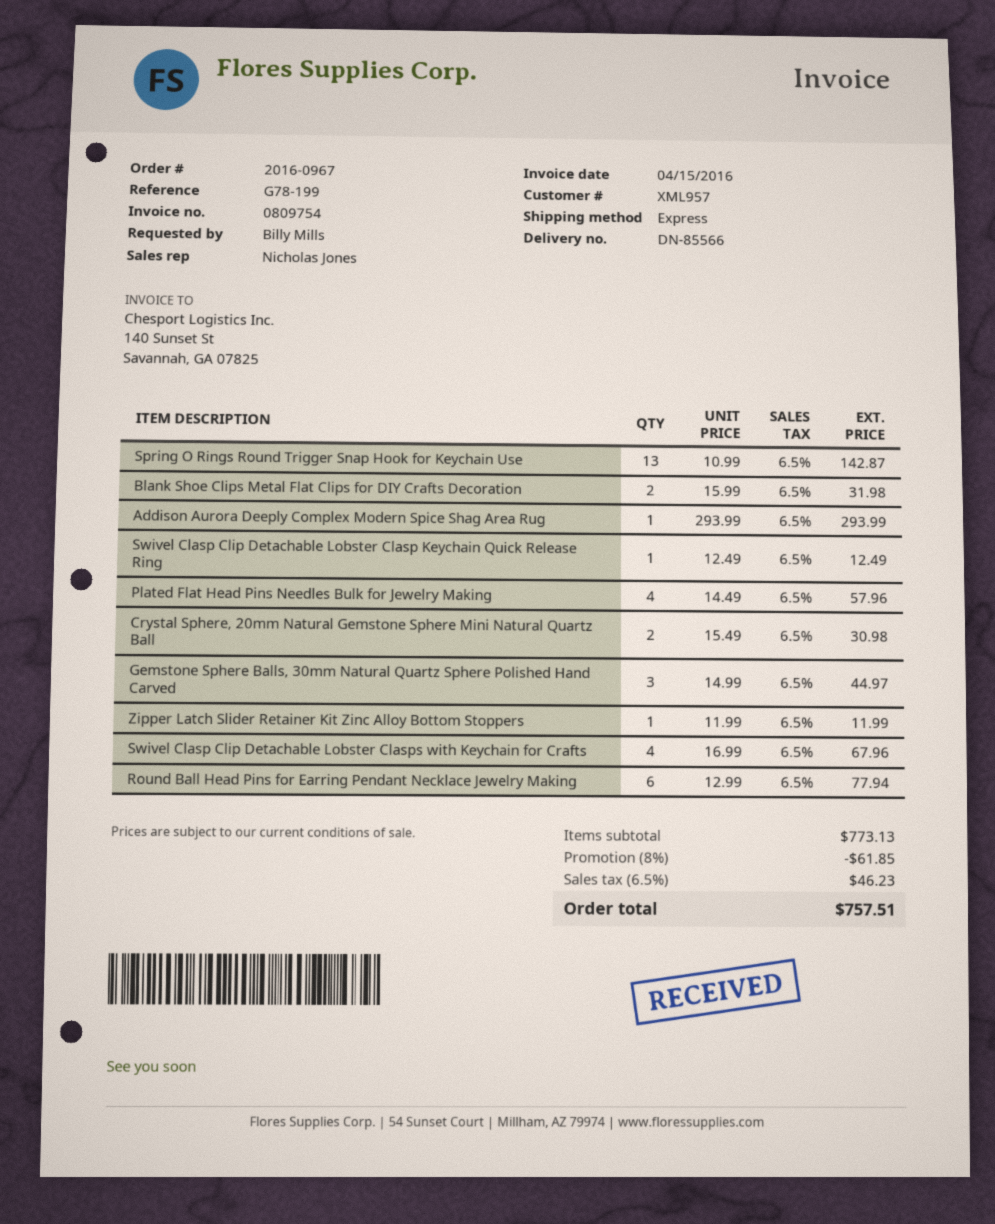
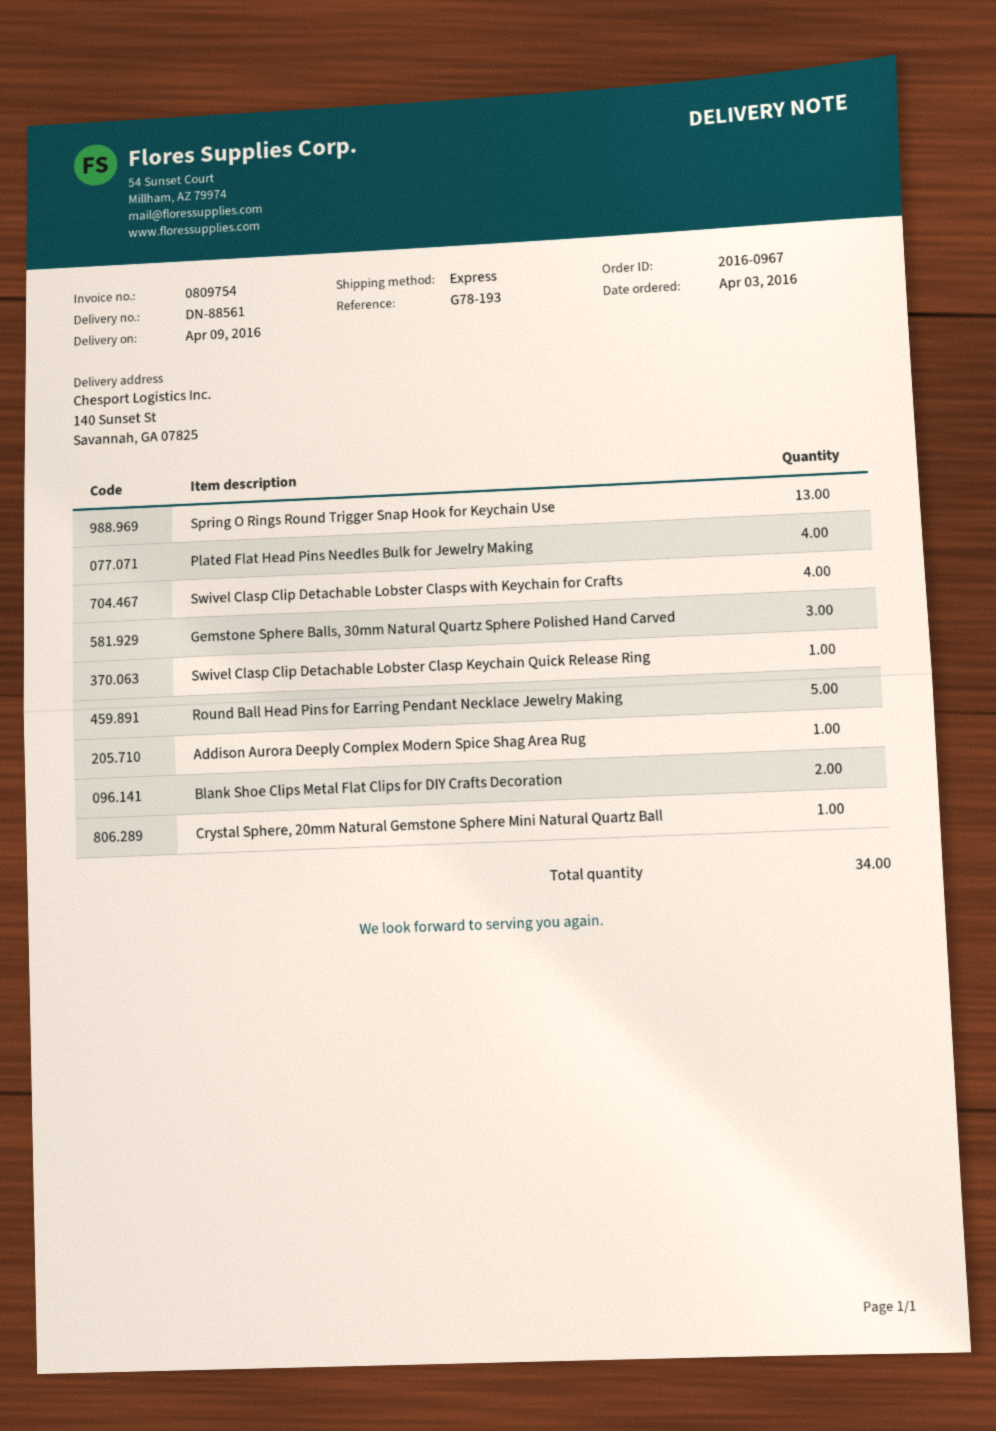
delivery note number: DN-85566 -> DN-88561
reference: G78-199 -> G78-193
Crystal Sphere, 20mm Natural Gemstone Sphere Mini Natural Quartz Ball: 2 -> 1
Zipper Latch Slider Retainer Kit Zinc Alloy Bottom Stoppers: 1 -> none
Round Ball Head Pins for Earring Pendant Necklace Jewelry Making: 6 -> 5

